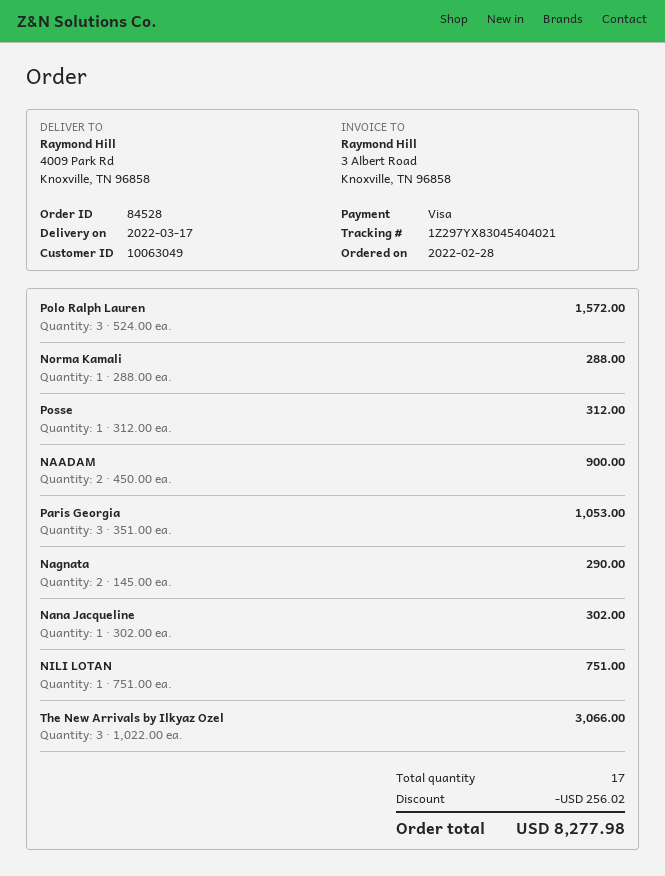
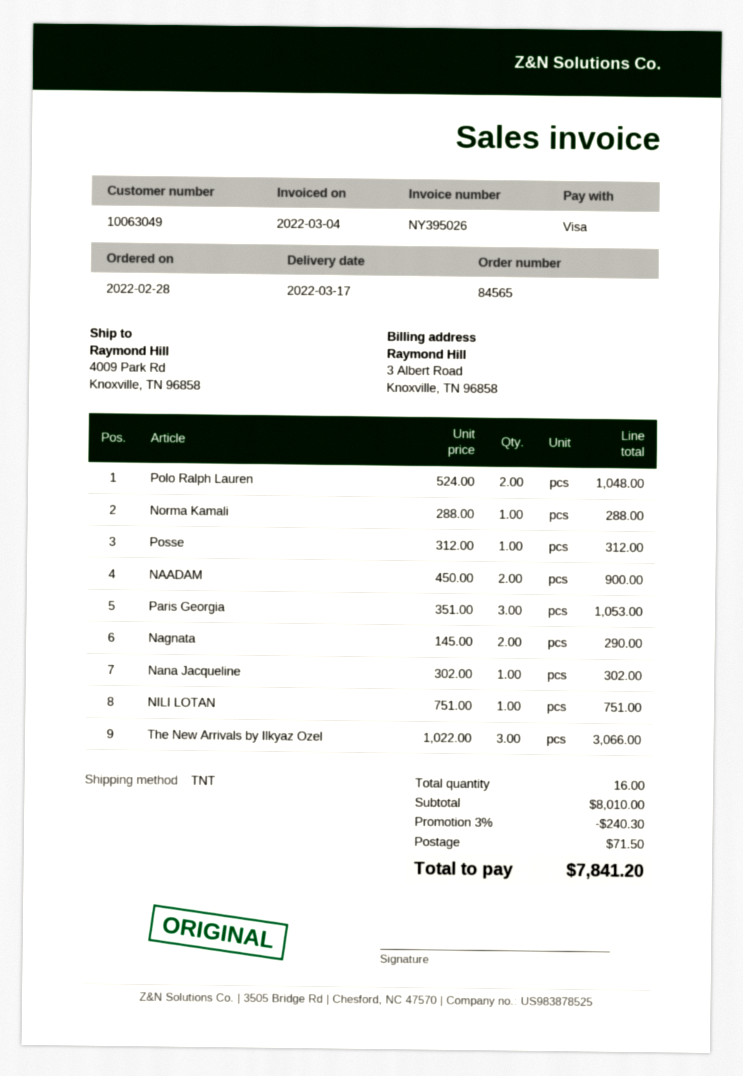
order number: 84528 -> 84565
Polo Ralph Lauren: 3 x 524.00 = 1572.00 -> 2 x 524.00 = 1048.00
total quantity: 17 -> 16
discount: 256.02 -> 240.30
shipping: none -> 71.50
total: 8277.98 -> 7841.20

